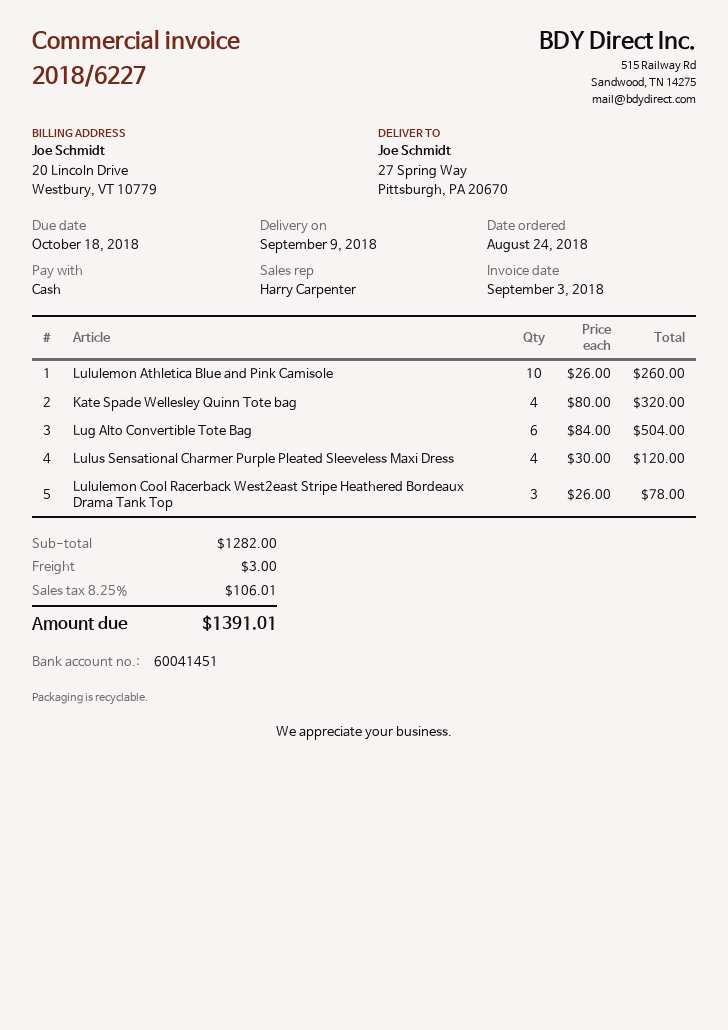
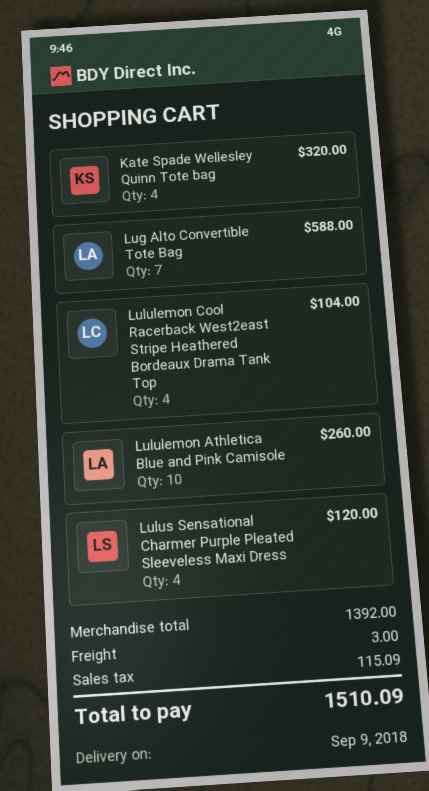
Lug Alto Convertible Tote Bag: 6 for 504.00 -> 7 for 588.00
Lululemon Cool Racerback West2east Stripe Heathered Bordeaux Drama Tank Top: 3 for 78.00 -> 4 for 104.00
subtotal: 1282.00 -> 1392.00
tax: 106.01 -> 115.09
total: 1391.01 -> 1510.09

